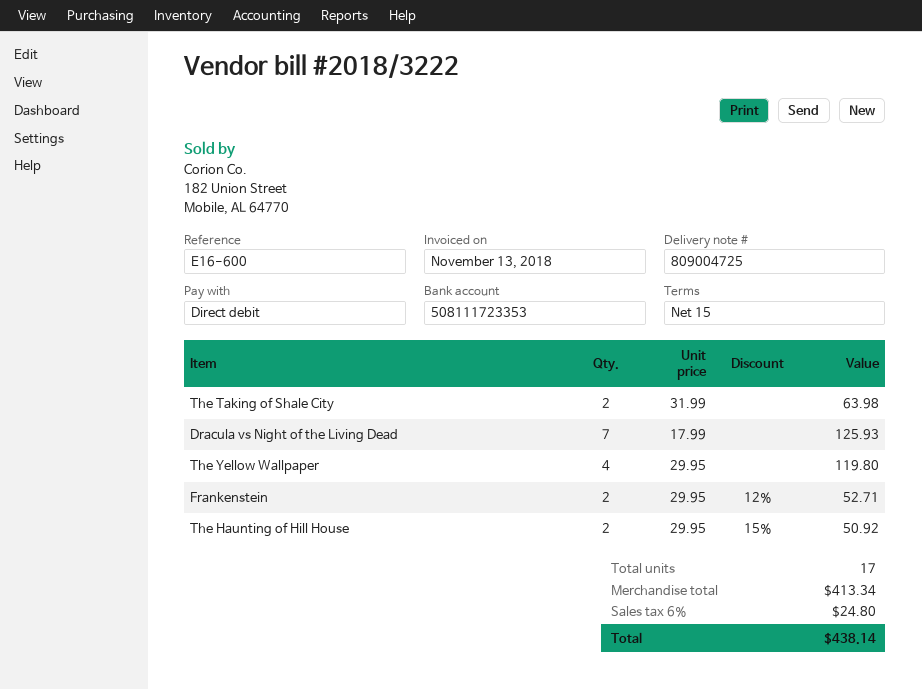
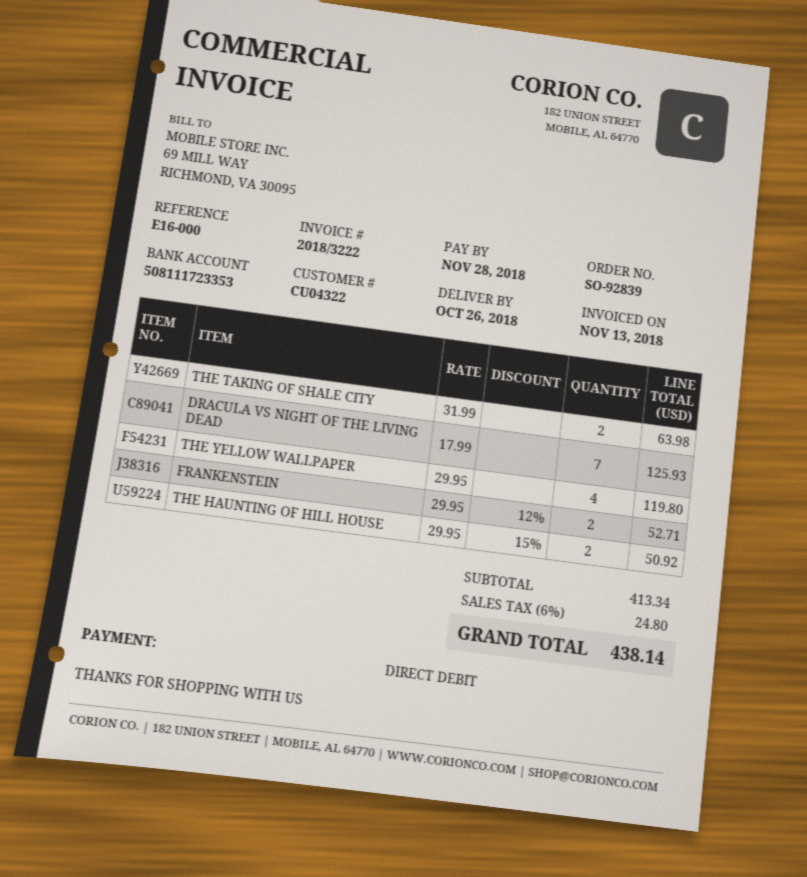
reference: E16-600 -> E16-000

